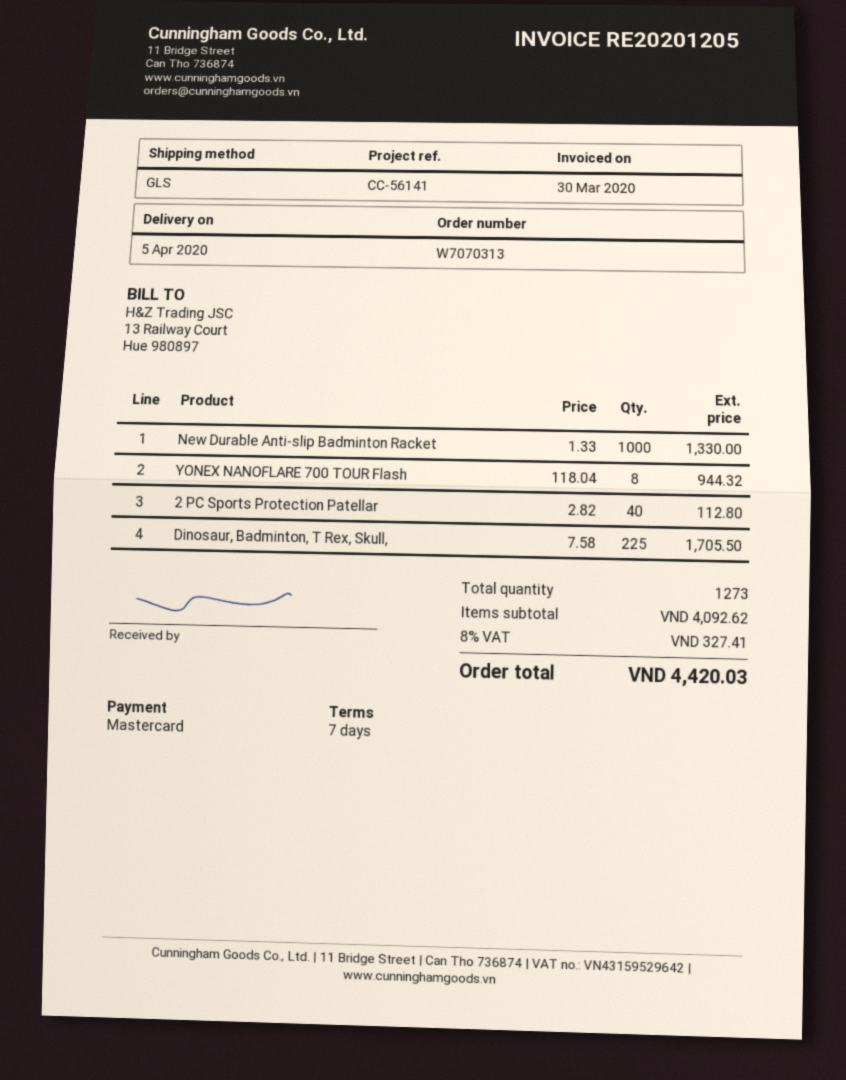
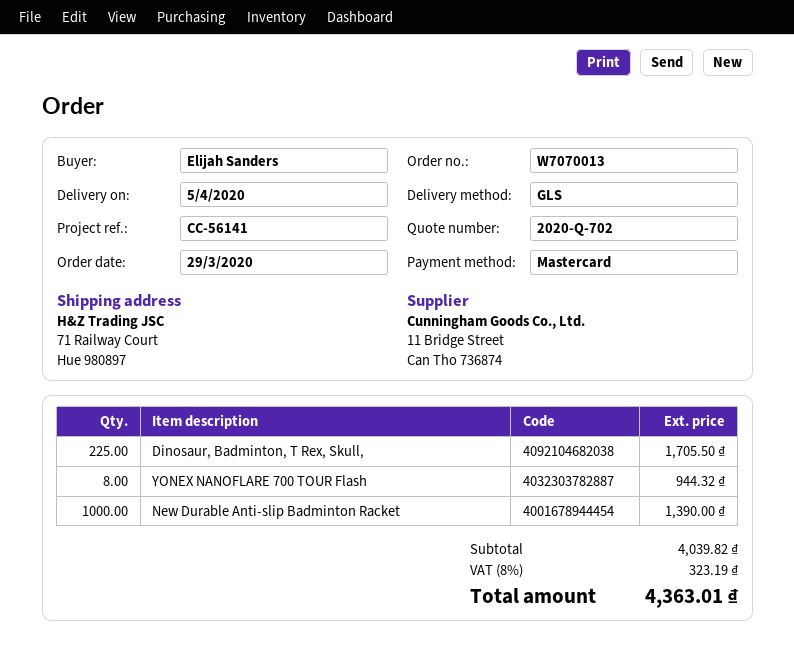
order number: W7070313 -> W7070013
New Durable Anti-slip Badminton Racket: 1000 for 1330.00 -> 1000 for 1390.00
2 PC Sports Protection Patellar: 40 for 112.80 -> none
subtotal: 4092.62 -> 4039.82
tax: 8% = 327.41 -> 8% = 323.19
total: 4420.03 -> 4363.01

